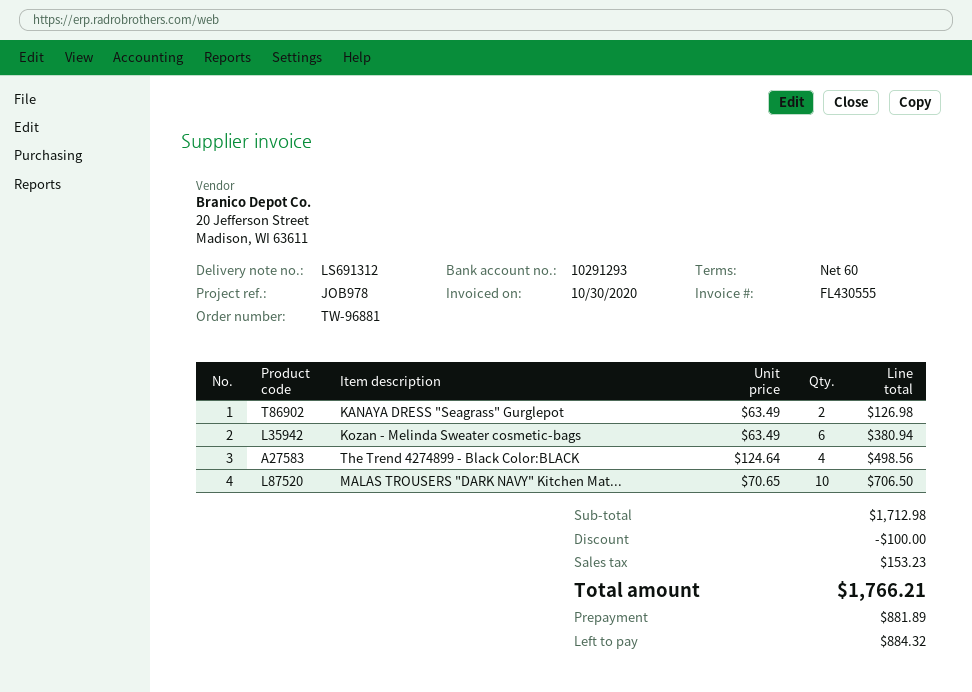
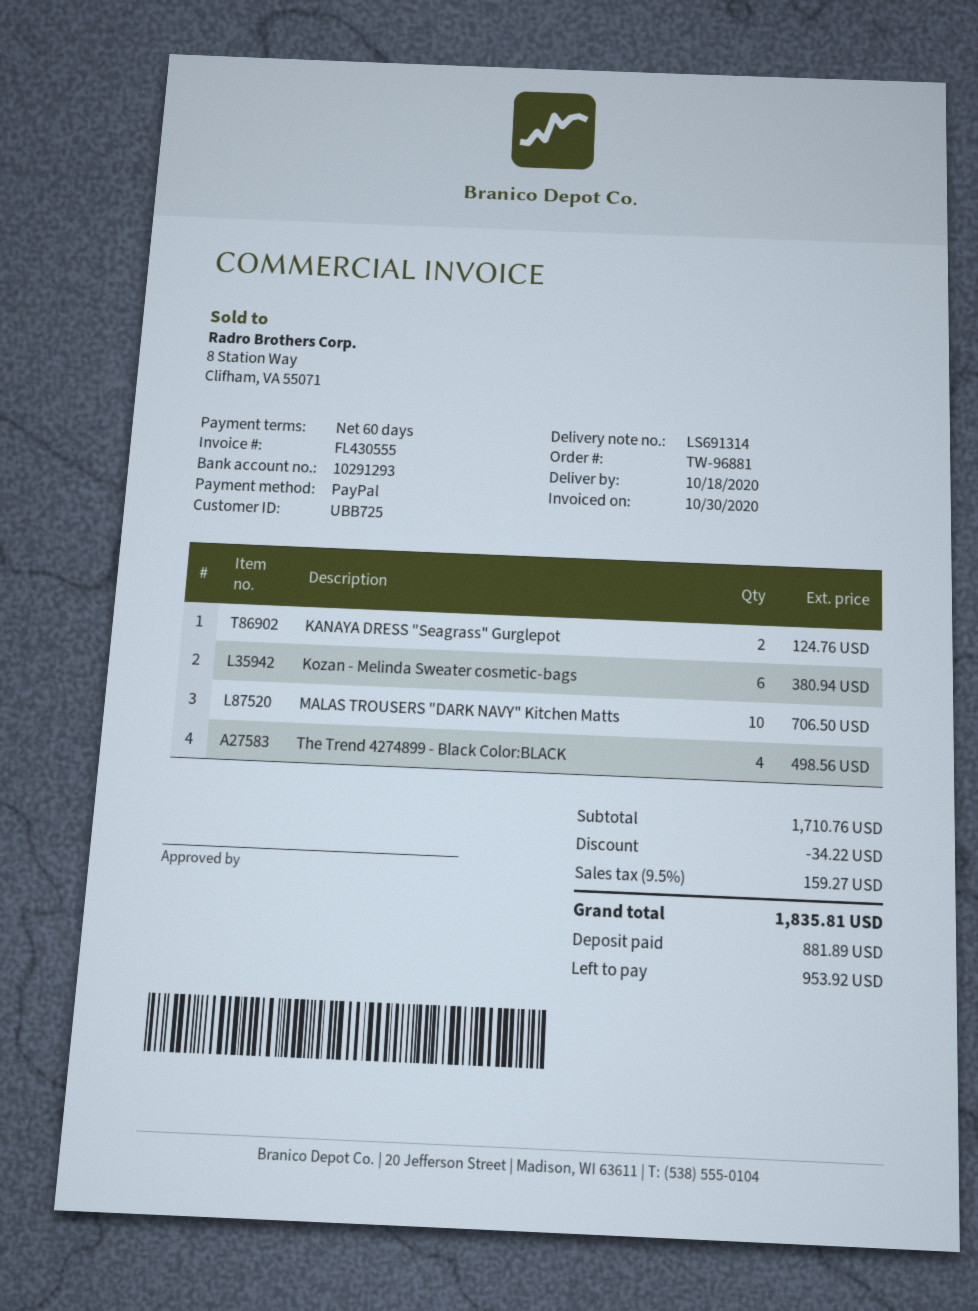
delivery note number: LS691312 -> LS691314
KANAYA DRESS "Seagrass" Gurglepot: 2 for 126.98 -> 2 for 124.76
subtotal: 1712.98 -> 1710.76
discount: 100.00 -> 34.22
tax: 153.23 -> 159.27
total: 1766.21 -> 1835.81
balance: 884.32 -> 953.92

